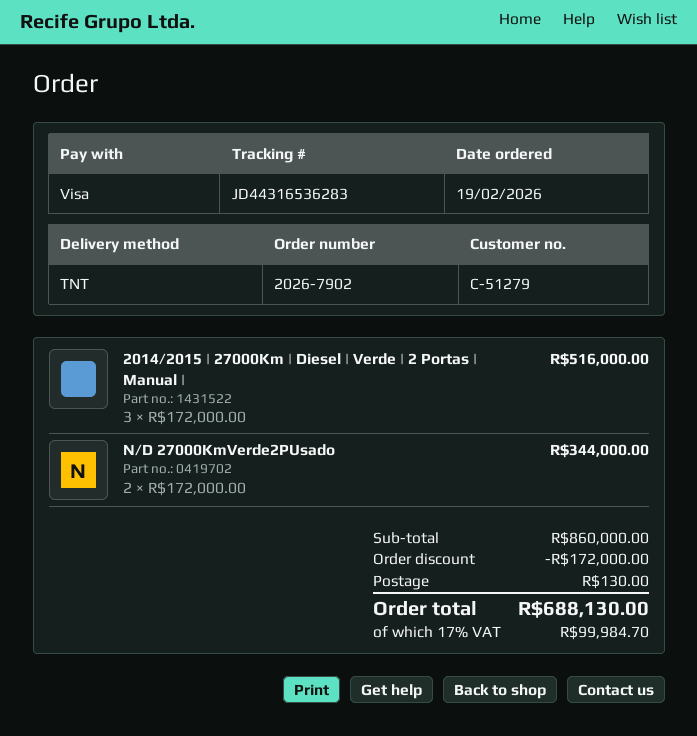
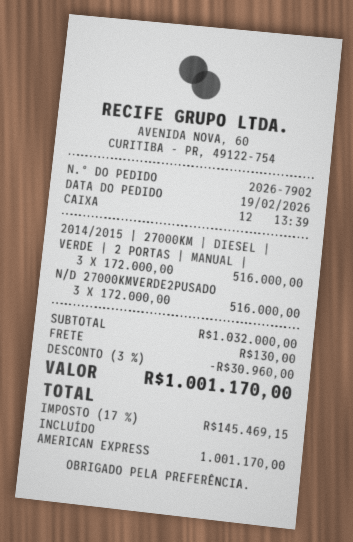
payment method: Visa -> American Express
N/D 27000KmVerde2PUsado: 2 x 172000.00 = 344000.00 -> 3 x 172000.00 = 516000.00
subtotal: 860000.00 -> 1032000.00
discount: 172000.00 -> 30960.00
tax: 17% = 99984.70 -> 17% = 145469.15
total: 688130.00 -> 1001170.00

